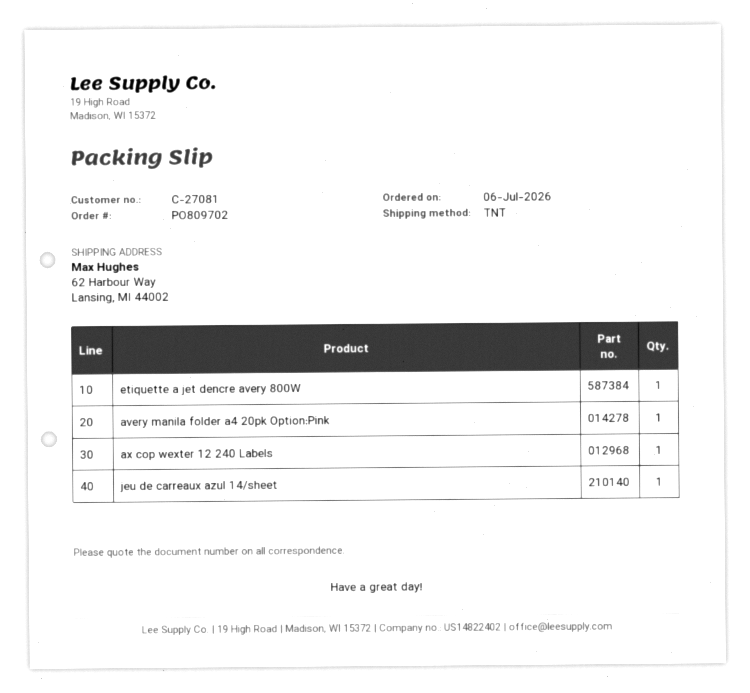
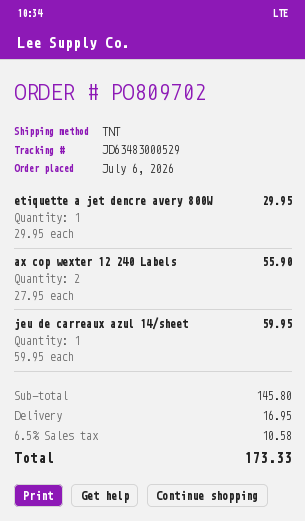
avery manila folder a4 20pk Option:Pink: 1 -> none
ax cop wexter 12 240 Labels: 1 -> 2

